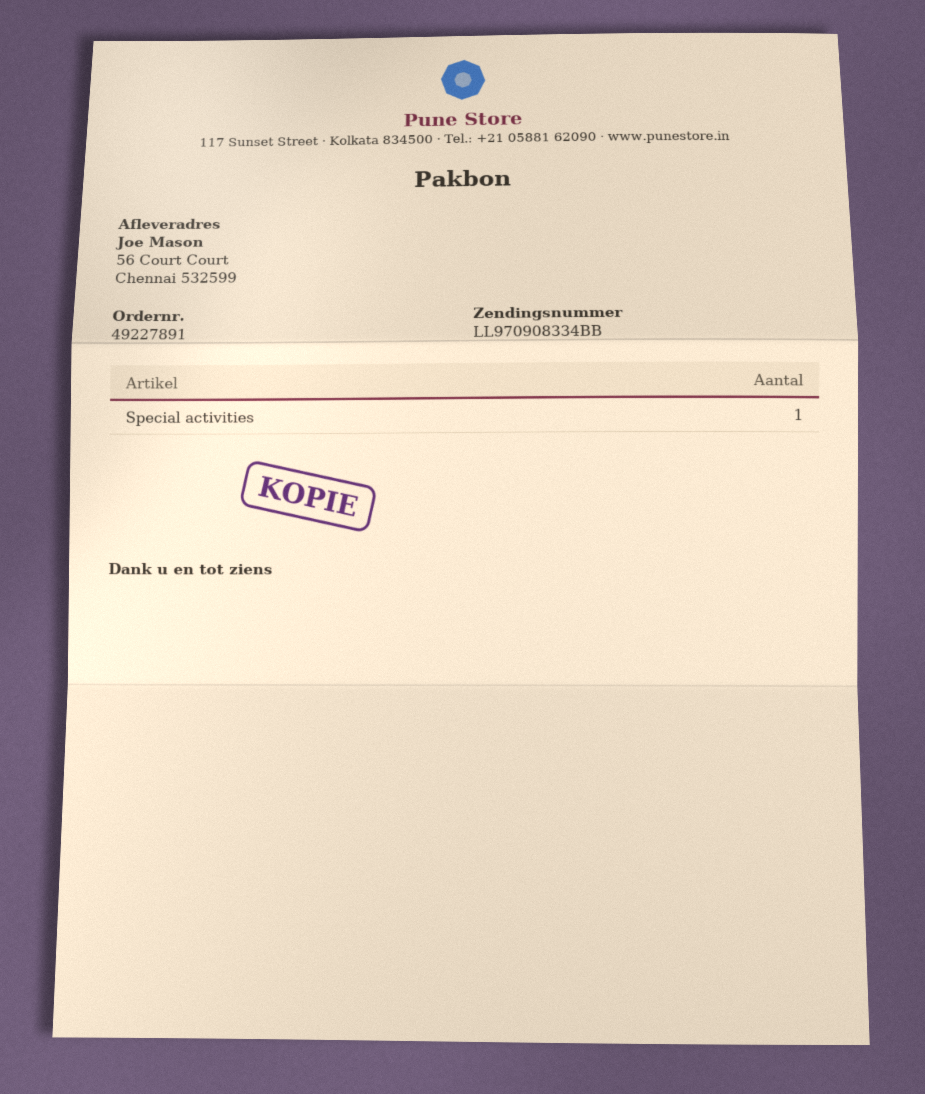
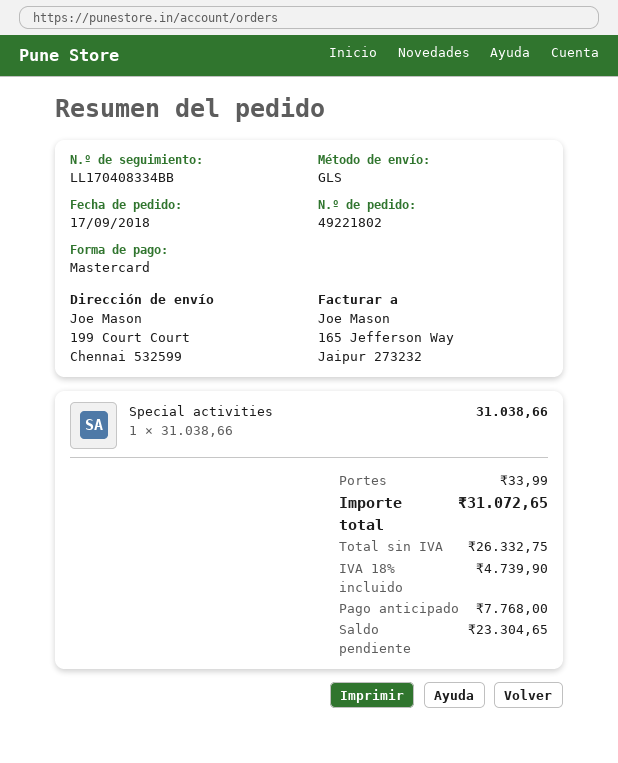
order number: 49227891 -> 49221802
tracking number: LL970908334BB -> LL170408334BB
ship to: 56 Court Court, Chennai 532599 -> 199 Court Court, Chennai 532599

